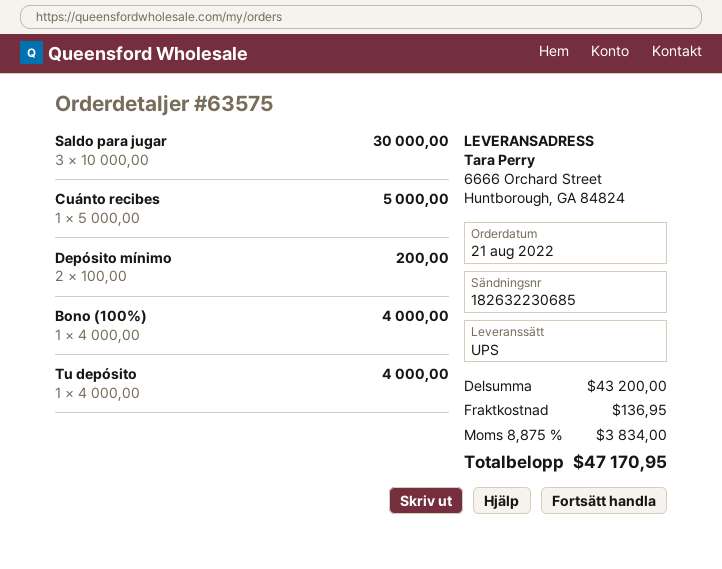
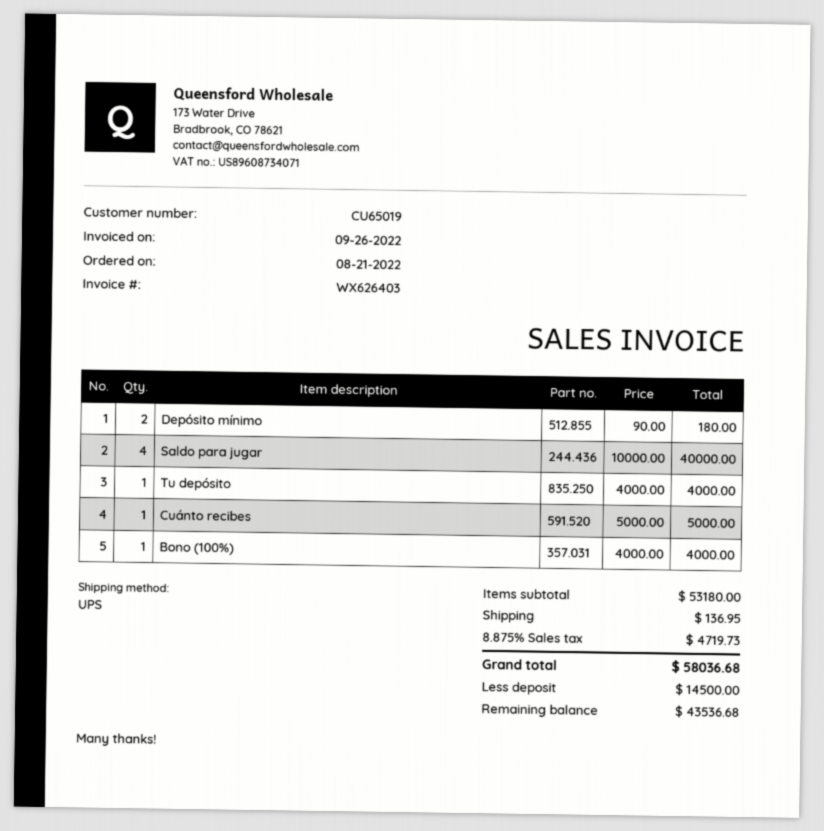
Saldo para jugar: 3 x 10000.00 = 30000.00 -> 4 x 10000.00 = 40000.00
Depósito mínimo: 2 x 100.00 = 200.00 -> 2 x 90.00 = 180.00
subtotal: 43200.00 -> 53180.00
tax: 8.875% = 3834.00 -> 8.875% = 4719.73
total: 47170.95 -> 58036.68

